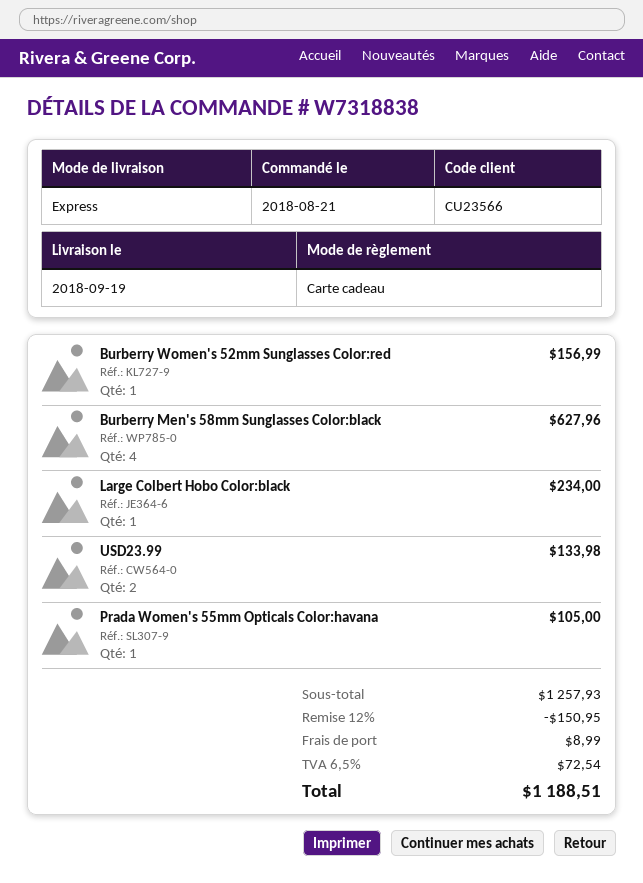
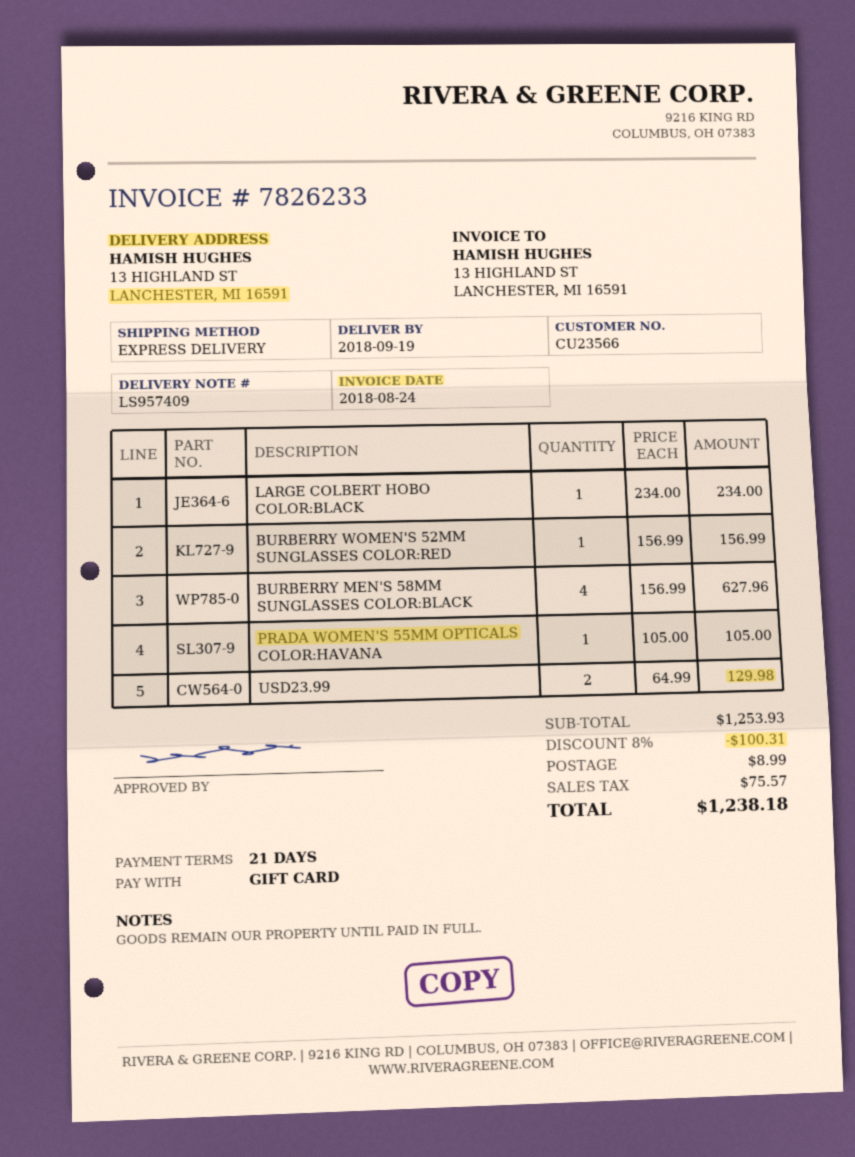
USD23.99: 2 for 133.98 -> 2 for 129.98
subtotal: 1257.93 -> 1253.93
discount: 12% = 150.95 -> 8% = 100.31
tax: 72.54 -> 75.57
total: 1188.51 -> 1238.18

